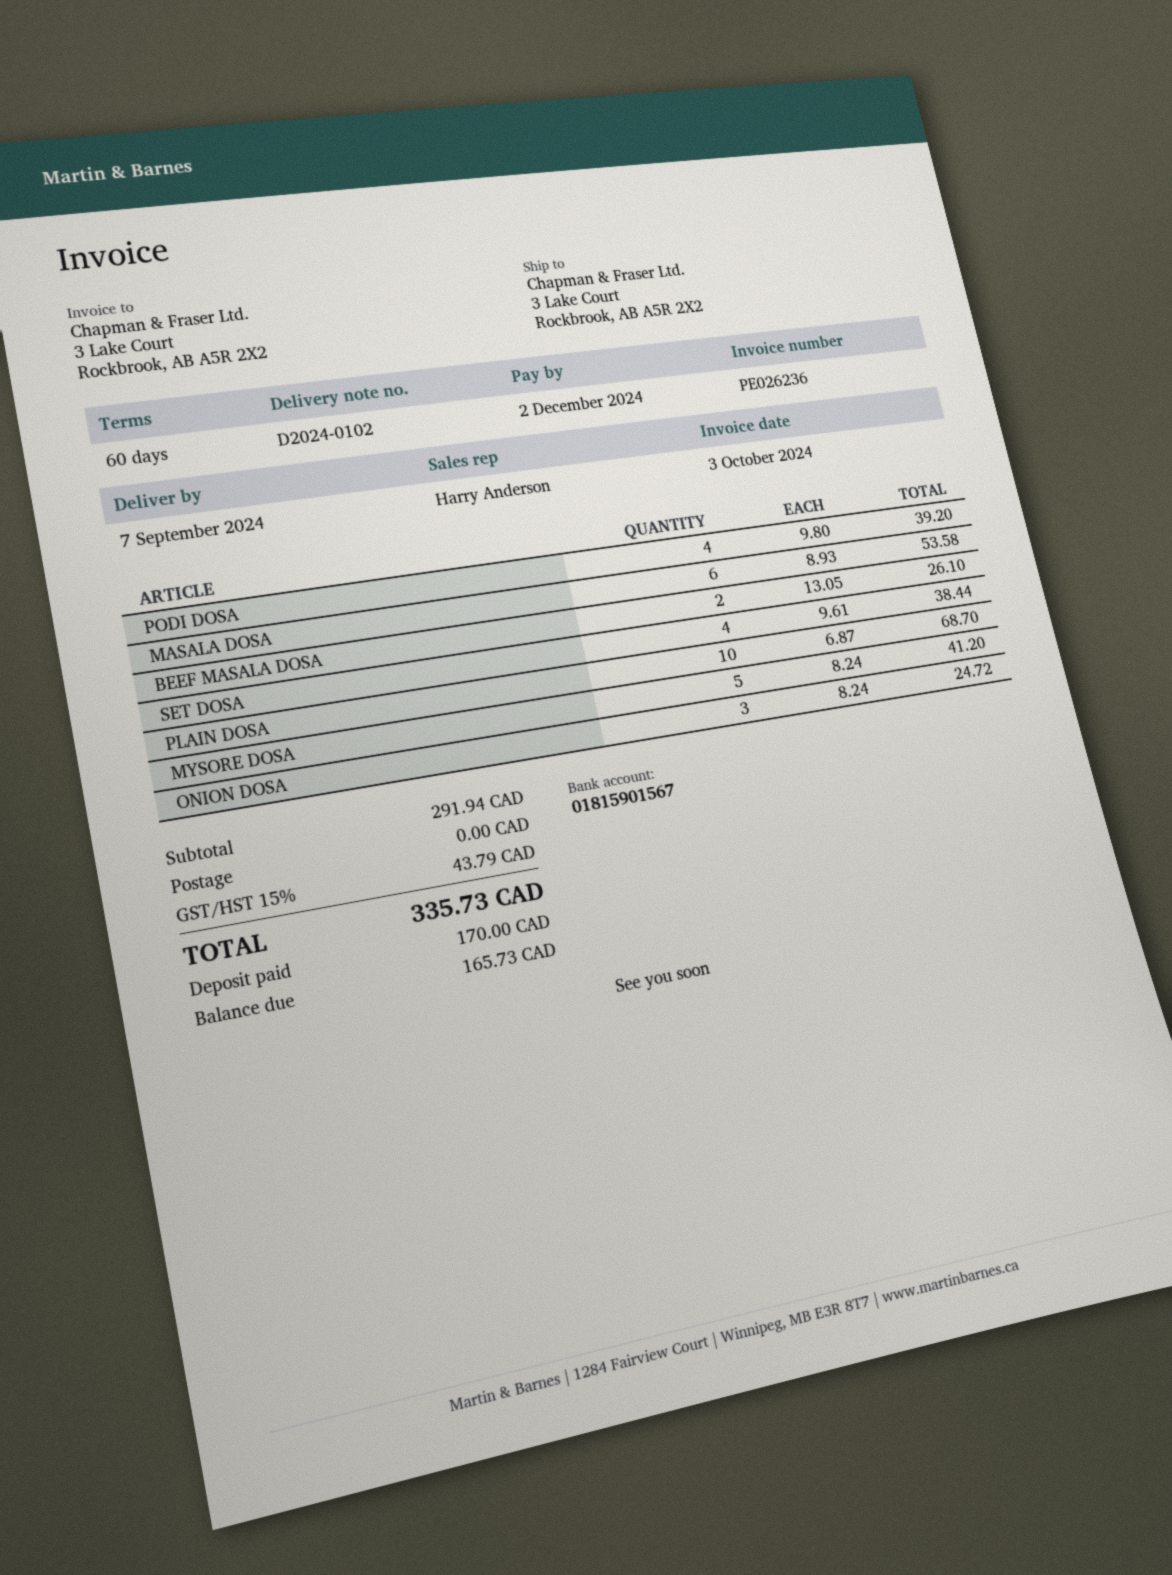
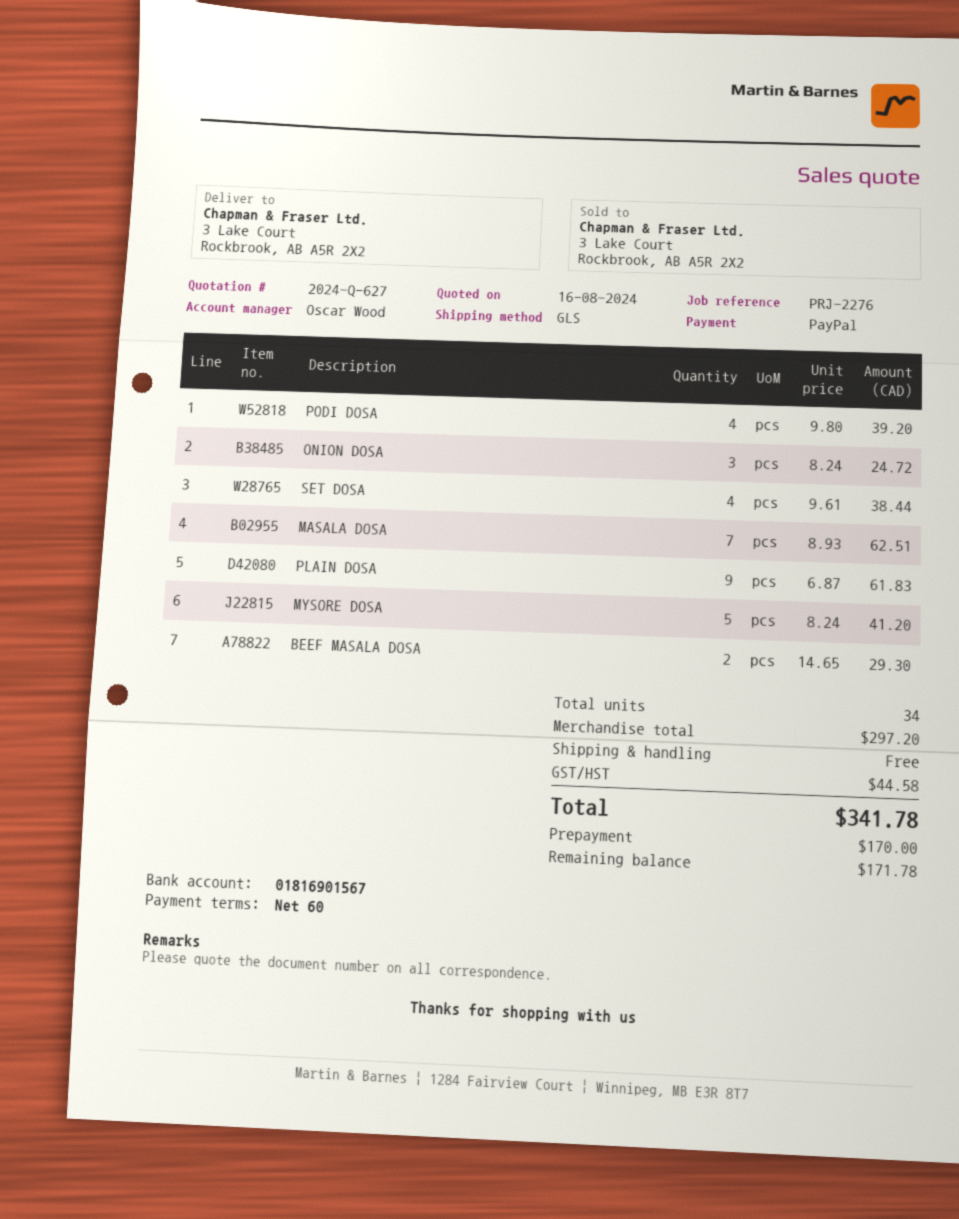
sales rep: Harry Anderson -> Oscar Wood
bank account: 01815901567 -> 01816901567
MASALA DOSA: 6 x 8.93 = 53.58 -> 7 x 8.93 = 62.51
BEEF MASALA DOSA: 2 x 13.05 = 26.10 -> 2 x 14.65 = 29.30
PLAIN DOSA: 10 x 6.87 = 68.70 -> 9 x 6.87 = 61.83
subtotal: 291.94 -> 297.20
tax: 43.79 -> 44.58
total: 335.73 -> 341.78
balance: 165.73 -> 171.78

